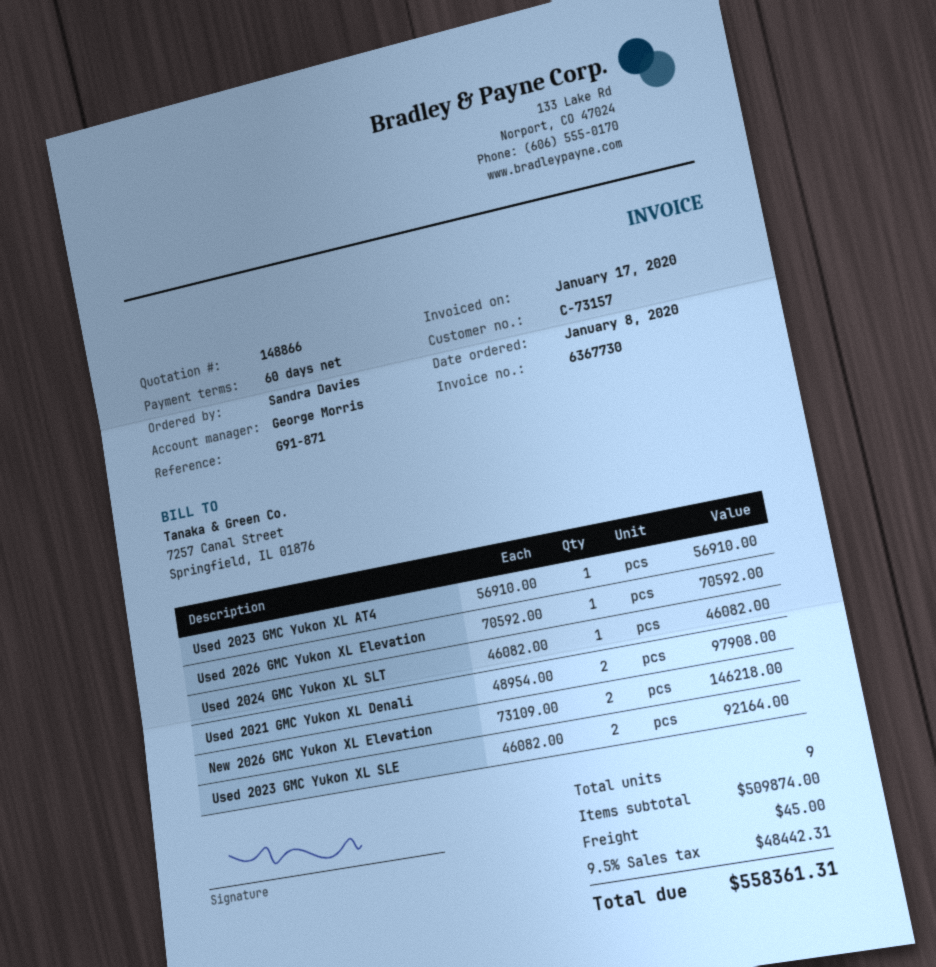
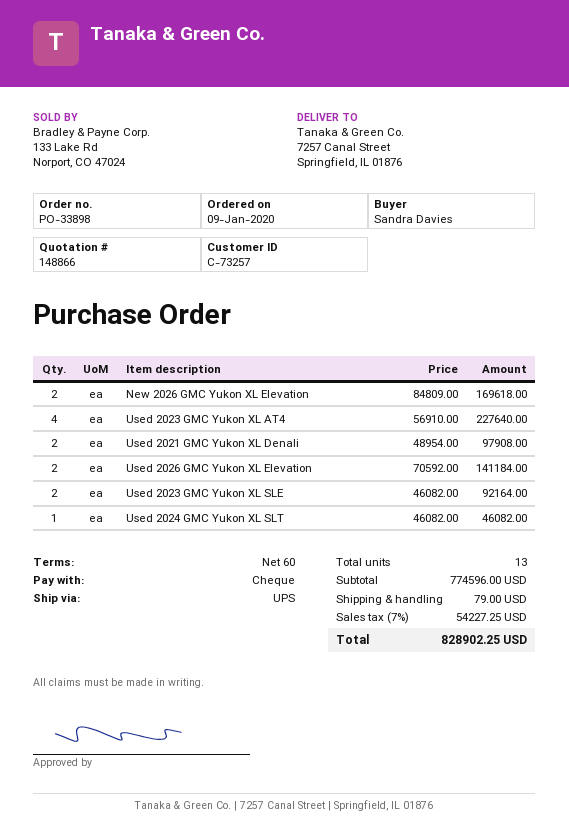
order date: 2020-01-08 -> 2020-01-09
customer number: C-73157 -> C-73257
Used 2023 GMC Yukon XL AT4: 1 x 56910.00 = 56910.00 -> 4 x 56910.00 = 227640.00
Used 2026 GMC Yukon XL Elevation: 1 x 70592.00 = 70592.00 -> 2 x 70592.00 = 141184.00
New 2026 GMC Yukon XL Elevation: 2 x 73109.00 = 146218.00 -> 2 x 84809.00 = 169618.00
total quantity: 9 -> 13
subtotal: 509874.00 -> 774596.00
shipping: 45.00 -> 79.00
tax: 9.5% = 48442.31 -> 7% = 54227.25
total: 558361.31 -> 828902.25

